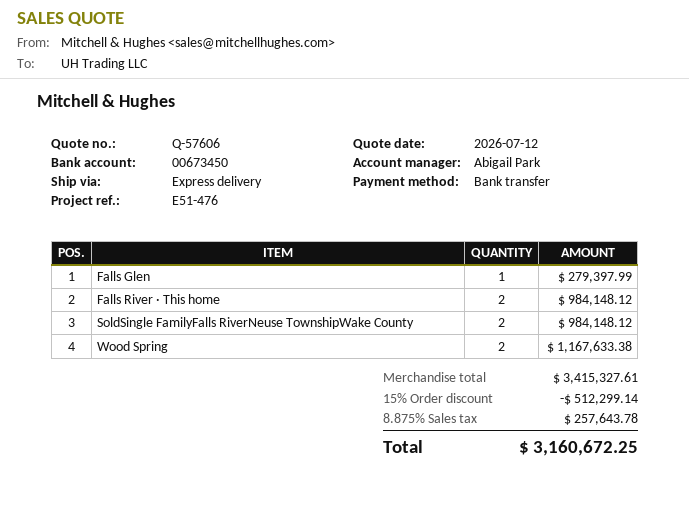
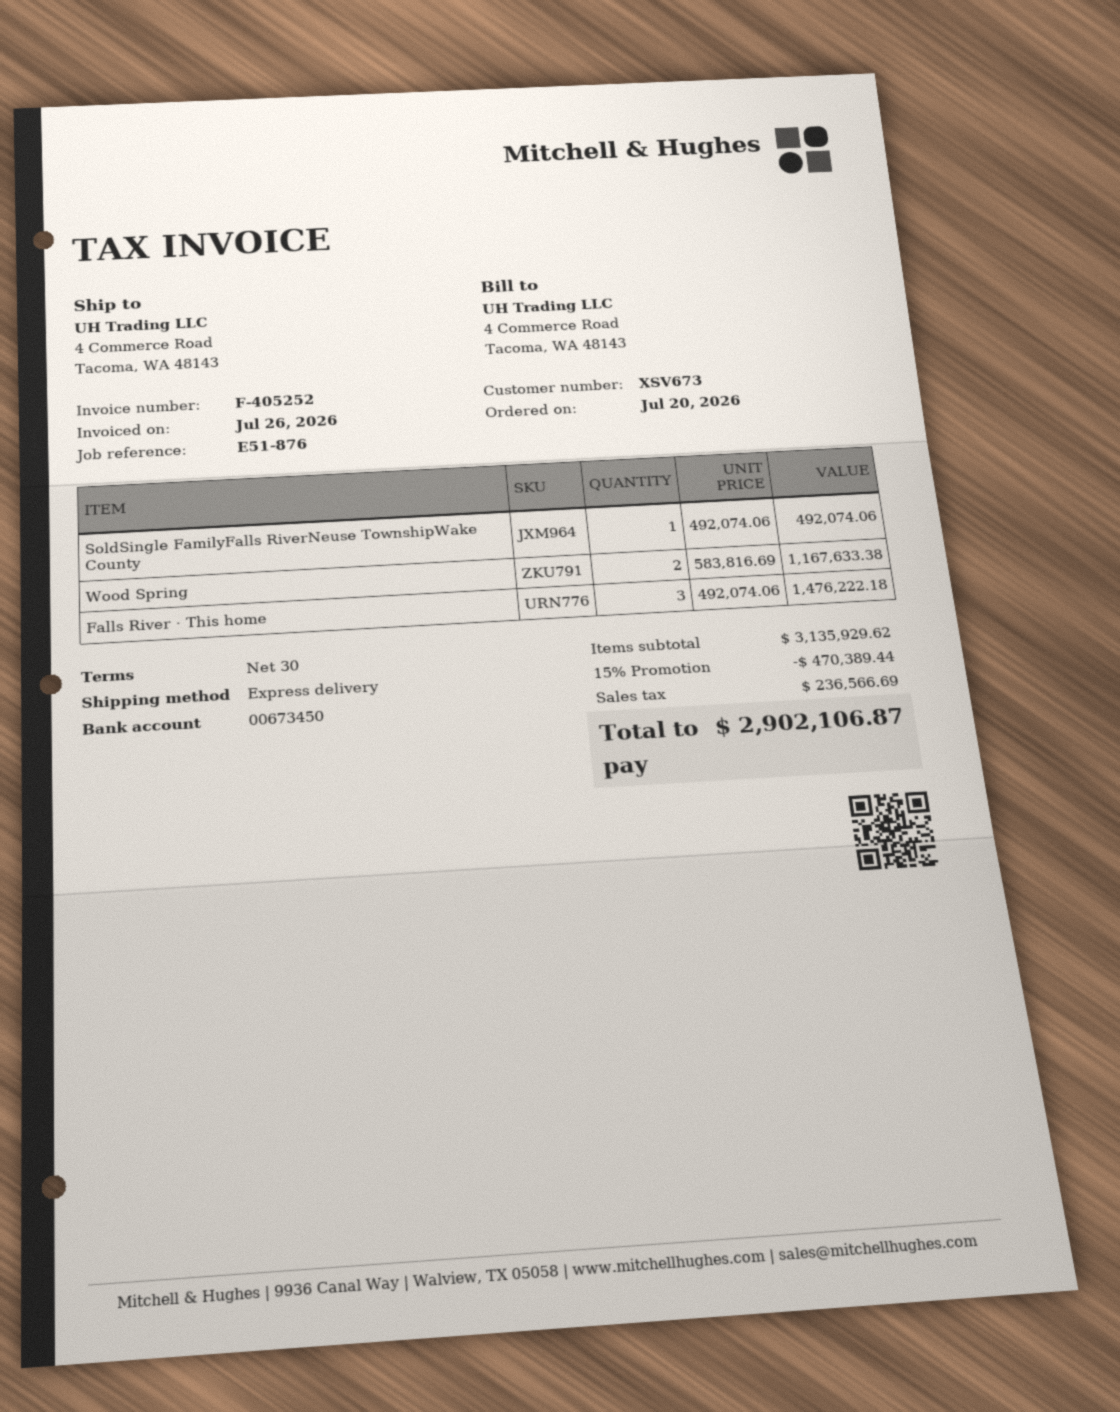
reference: E51-476 -> E51-876
Falls Glen: 1 for 279397.99 -> none
Falls River · This home: 2 for 984148.12 -> 3 for 1476222.18
SoldSingle FamilyFalls RiverNeuse TownshipWake County: 2 for 984148.12 -> 1 for 492074.06
subtotal: 3415327.61 -> 3135929.62
discount: 15% = 512299.14 -> 15% = 470389.44
tax: 257643.78 -> 236566.69
total: 3160672.25 -> 2902106.87

